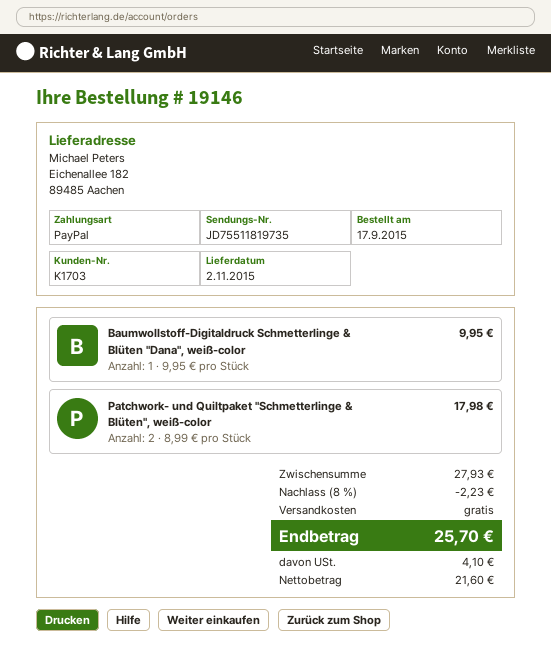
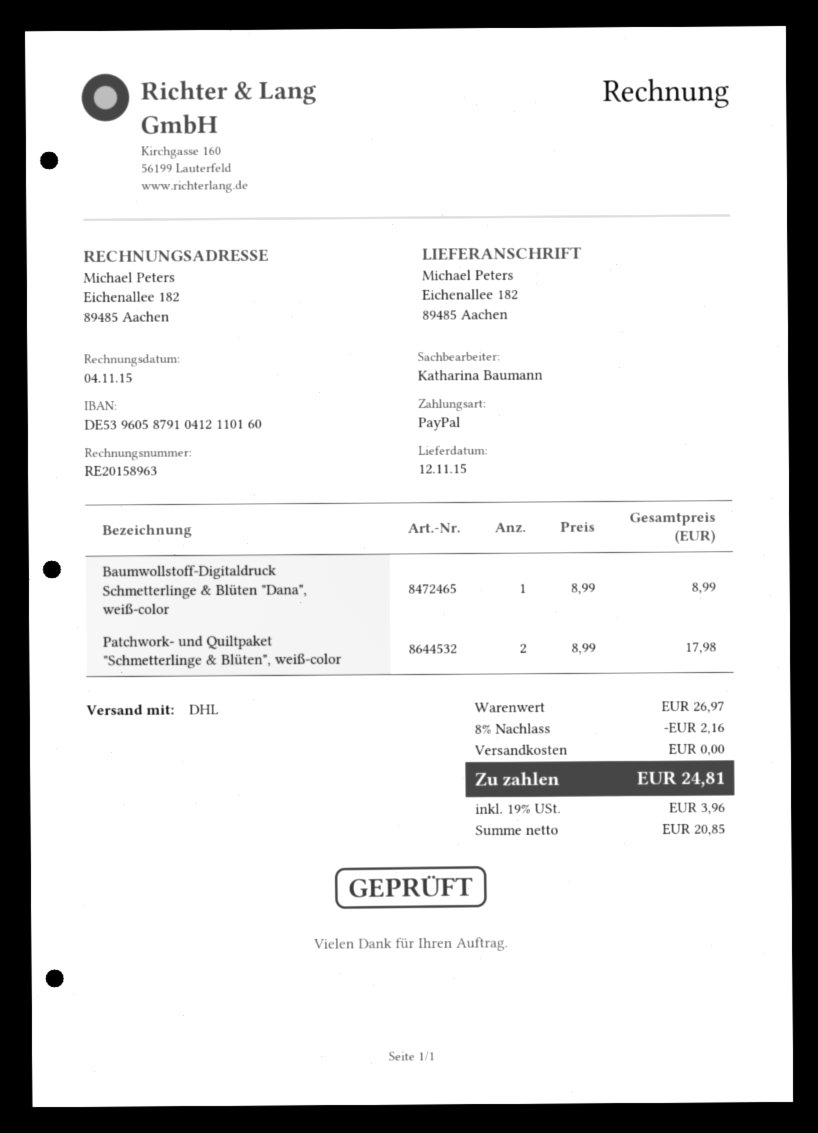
delivery date: 2015-11-02 -> 2015-11-12
Baumwollstoff-Digitaldruck Schmetterlinge & Blüten "Dana", weiß-color: 1 x 9.95 = 9.95 -> 1 x 8.99 = 8.99
subtotal: 27.93 -> 26.97
discount: 8% = 2.23 -> 8% = 2.16
net: 21.60 -> 20.85
tax: 4.10 -> 3.96
total: 25.70 -> 24.81

